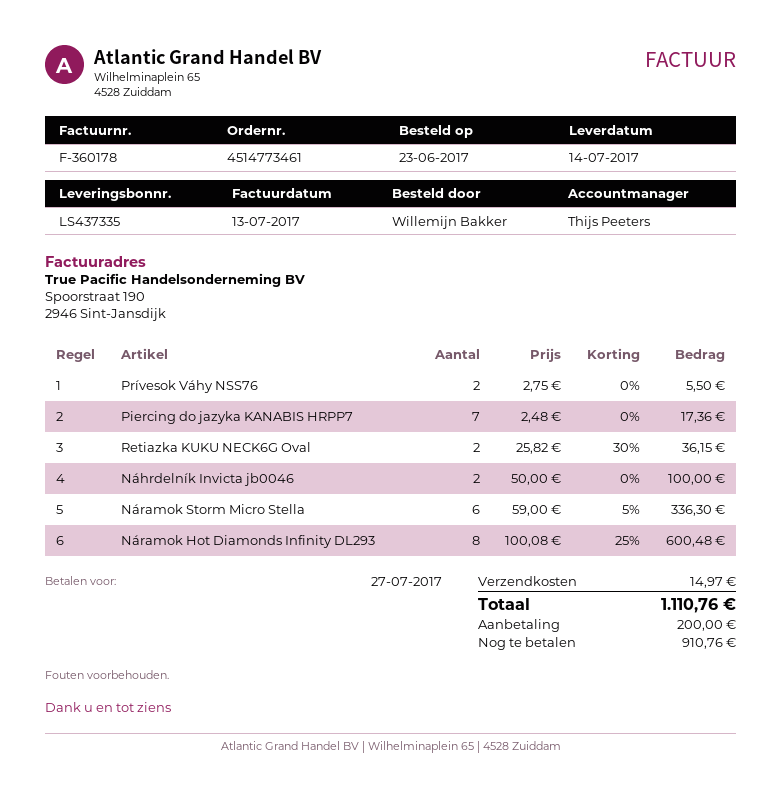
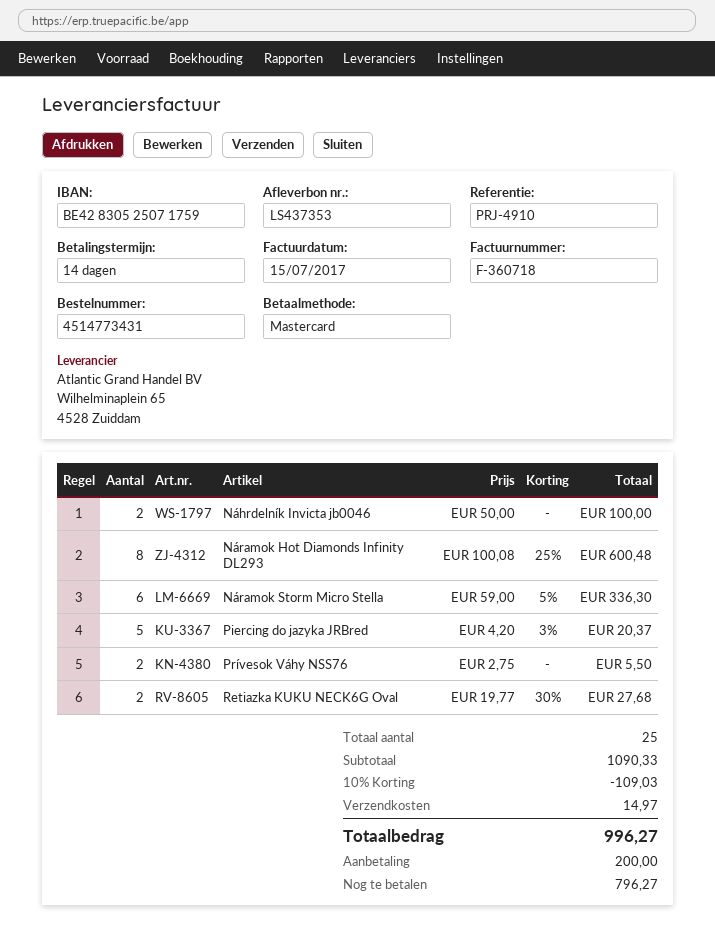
order number: 4514773461 -> 4514773431
delivery note number: LS437335 -> LS437353
invoice number: F-360178 -> F-360718
invoice date: 2017-07-13 -> 2017-07-15
Piercing do jazyka KANABIS HRPP7: 7 x 2.48 = 17.36 -> none
Retiazka KUKU NECK6G Oval: 2 x 25.82 - 30% = 36.15 -> 2 x 19.77 - 30% = 27.68
Piercing do jazyka JRBred: none -> 5 x 4.20 - 3% = 20.37
discount: none -> 10% = 109.03
total: 1110.76 -> 996.27
balance: 910.76 -> 796.27

